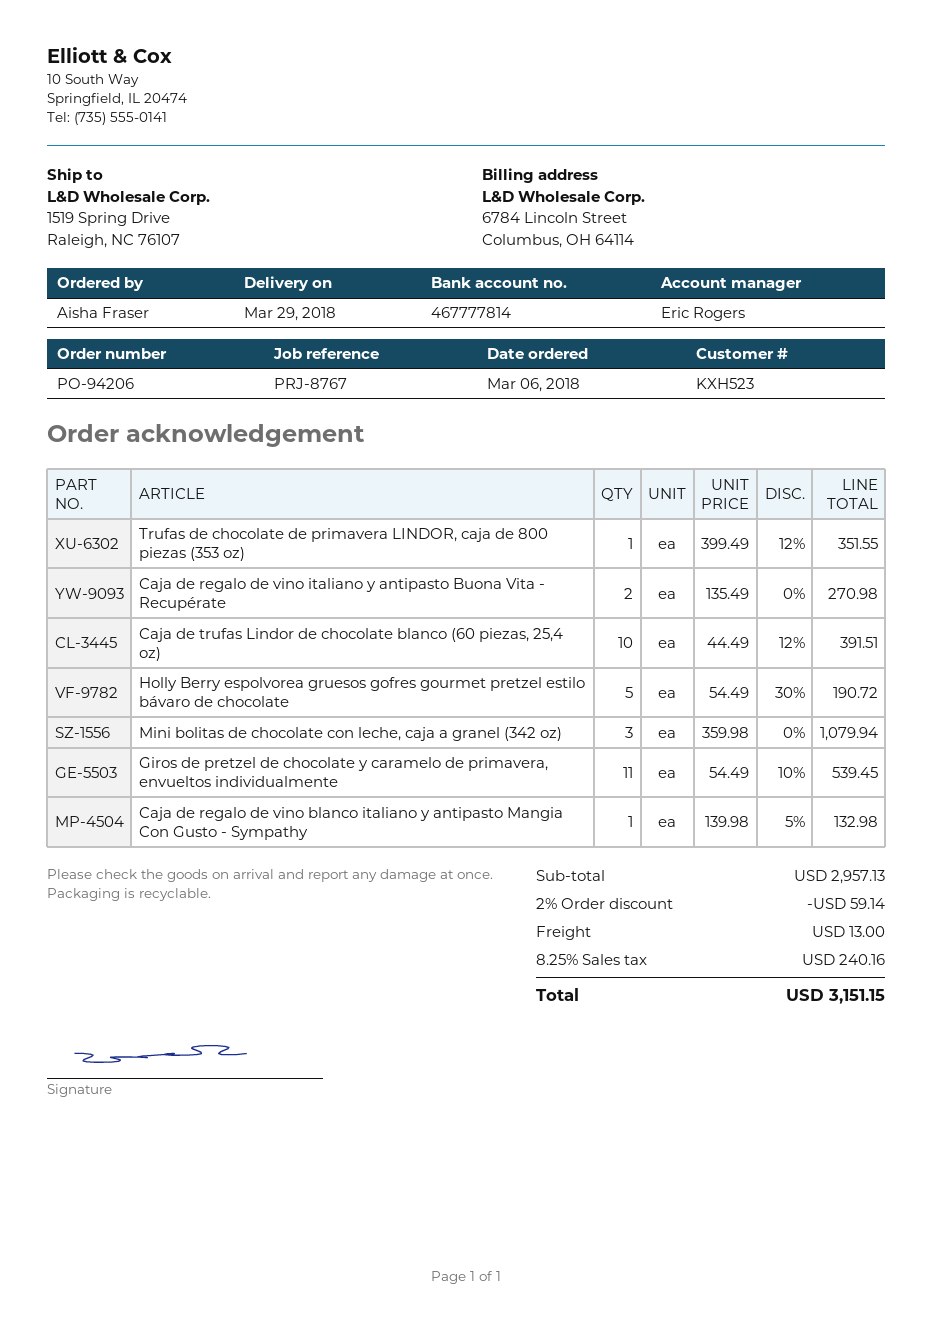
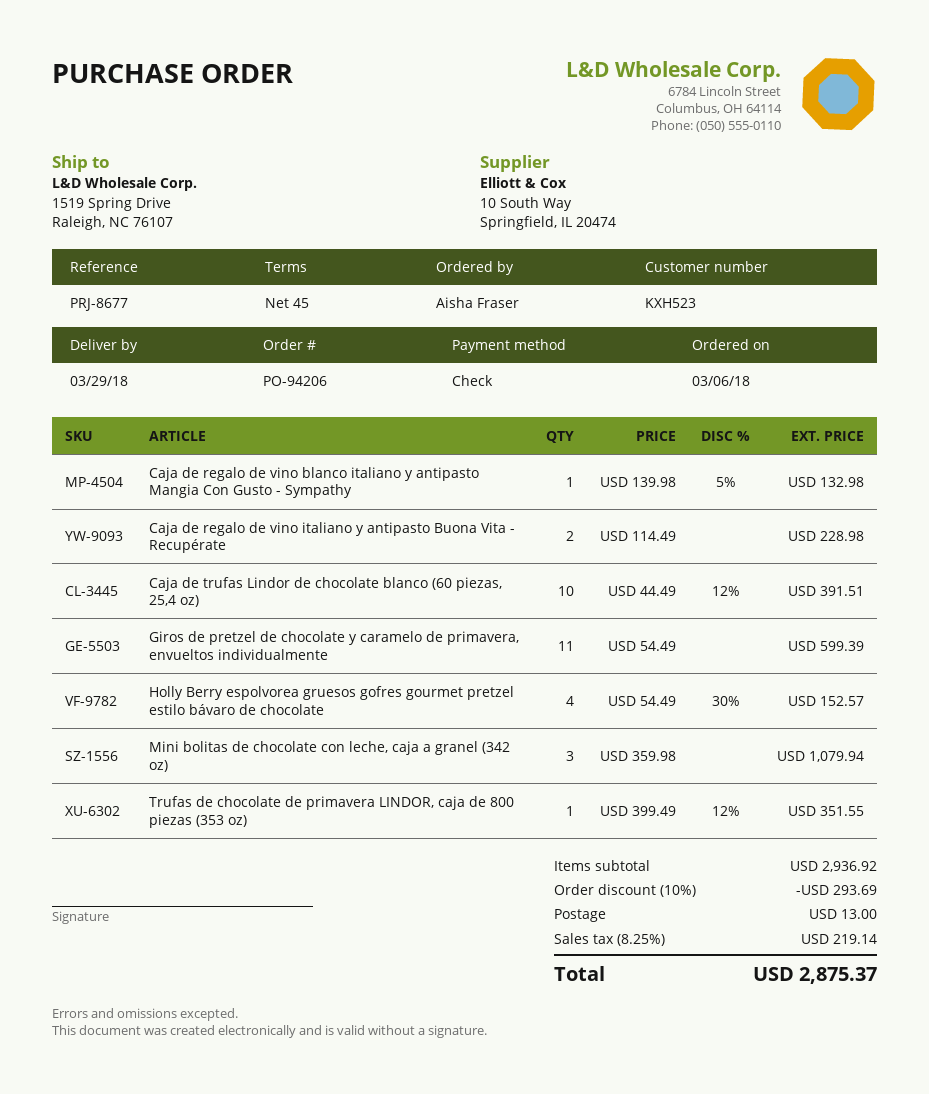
reference: PRJ-8767 -> PRJ-8677
Caja de regalo de vino italiano y antipasto Buona Vita - Recupérate: 2 x 135.49 = 270.98 -> 2 x 114.49 = 228.98
Holly Berry espolvorea gruesos gofres gourmet pretzel estilo bávaro de chocolate: 5 x 54.49 - 30% = 190.72 -> 4 x 54.49 - 30% = 152.57
Giros de pretzel de chocolate y caramelo de primavera, envueltos individualmente: 11 x 54.49 - 10% = 539.45 -> 11 x 54.49 = 599.39
subtotal: 2957.13 -> 2936.92
discount: 2% = 59.14 -> 10% = 293.69
tax: 8.25% = 240.16 -> 8.25% = 219.14
total: 3151.15 -> 2875.37

